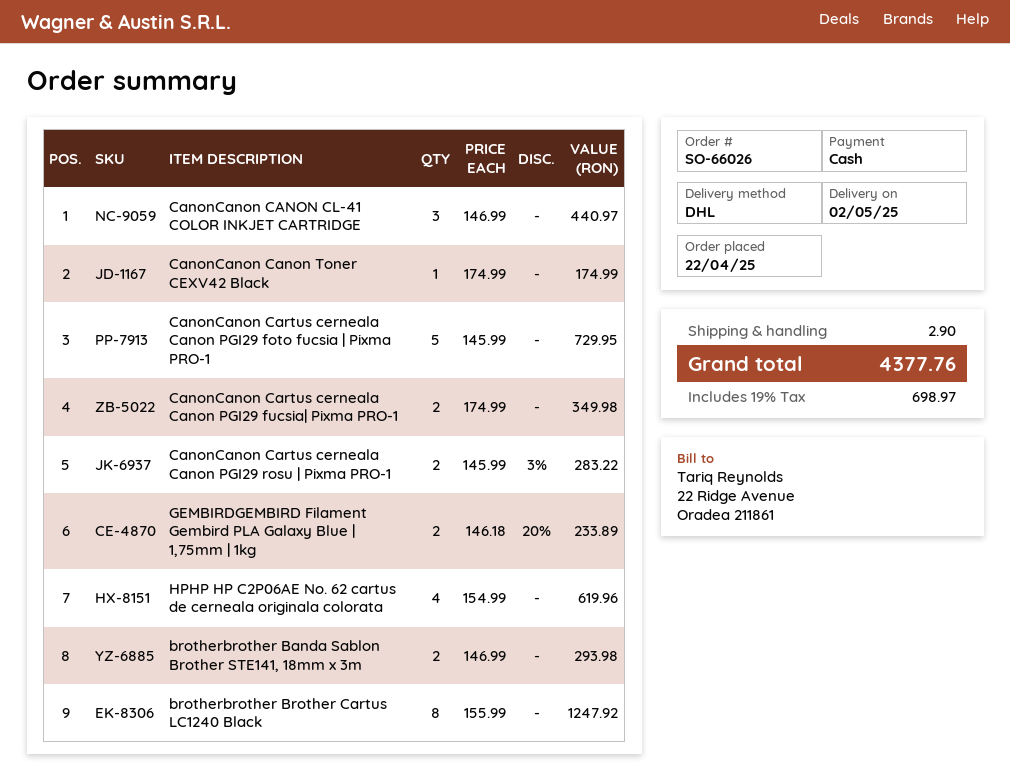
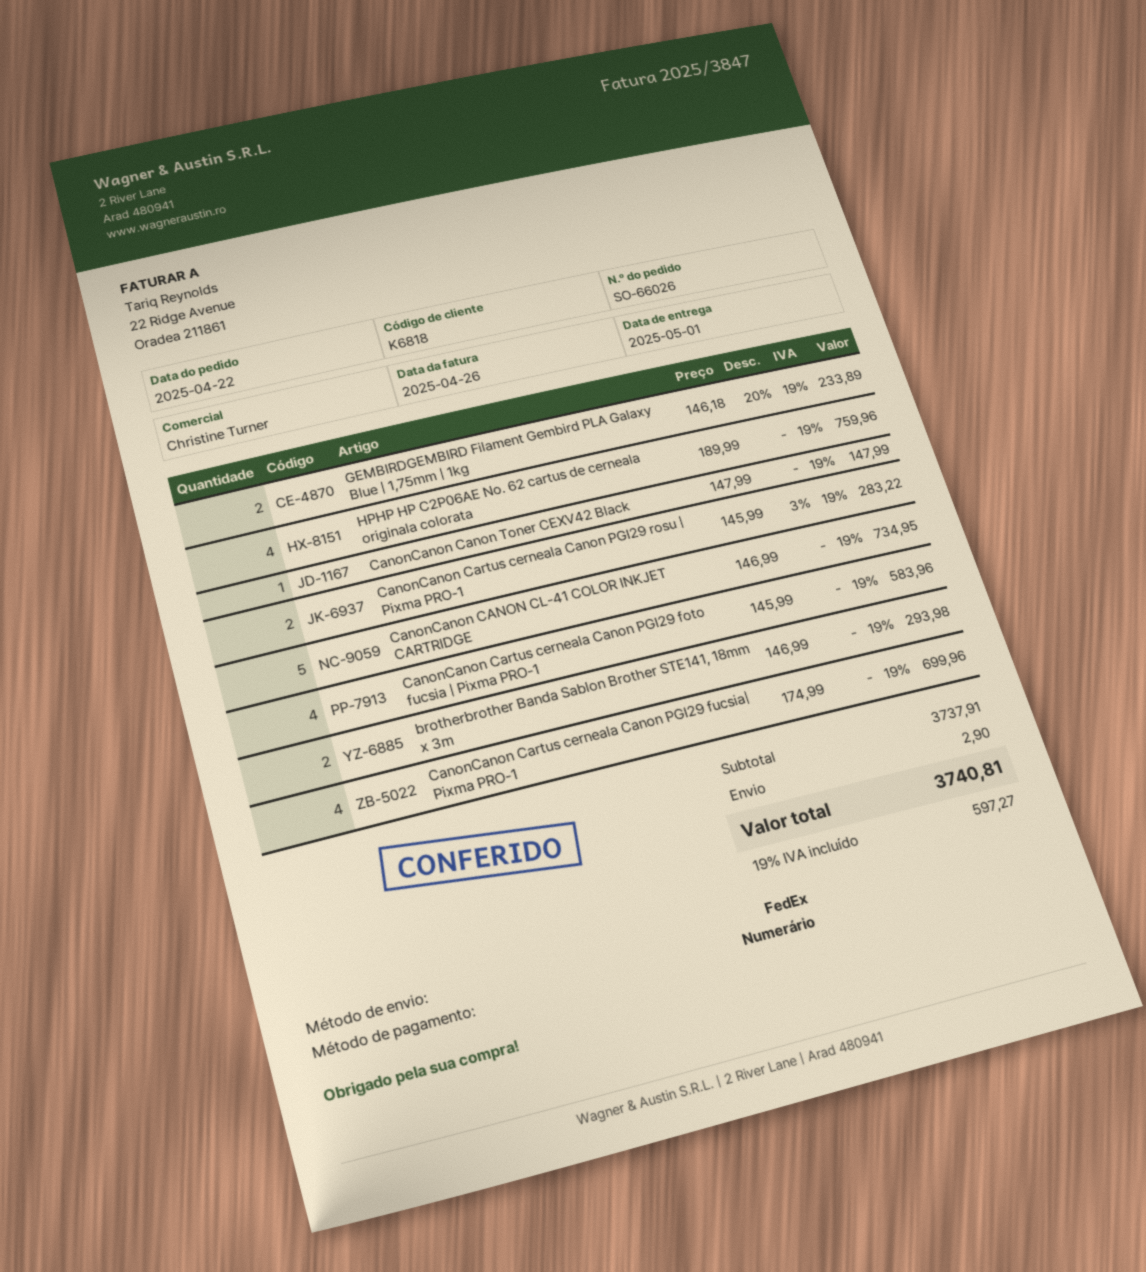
delivery date: 2025-05-02 -> 2025-05-01
shipping method: DHL -> FedEx
CanonCanon CANON CL-41 COLOR INKJET CARTRIDGE: 3 x 146.99 = 440.97 -> 5 x 146.99 = 734.95
CanonCanon Canon Toner CEXV42 Black: 1 x 174.99 = 174.99 -> 1 x 147.99 = 147.99
CanonCanon Cartus cerneala Canon PGI29 foto fucsia | Pixma PRO-1: 5 x 145.99 = 729.95 -> 4 x 145.99 = 583.96
CanonCanon Cartus cerneala Canon PGI29 fucsia| Pixma PRO-1: 2 x 174.99 = 349.98 -> 4 x 174.99 = 699.96
HPHP HP C2P06AE No. 62 cartus de cerneala originala colorata: 4 x 154.99 = 619.96 -> 4 x 189.99 = 759.96
brotherbrother Brother Cartus LC1240 Black: 8 x 155.99 = 1247.92 -> none
tax: 19% = 698.97 -> 19% = 597.27
total: 4377.76 -> 3740.81

